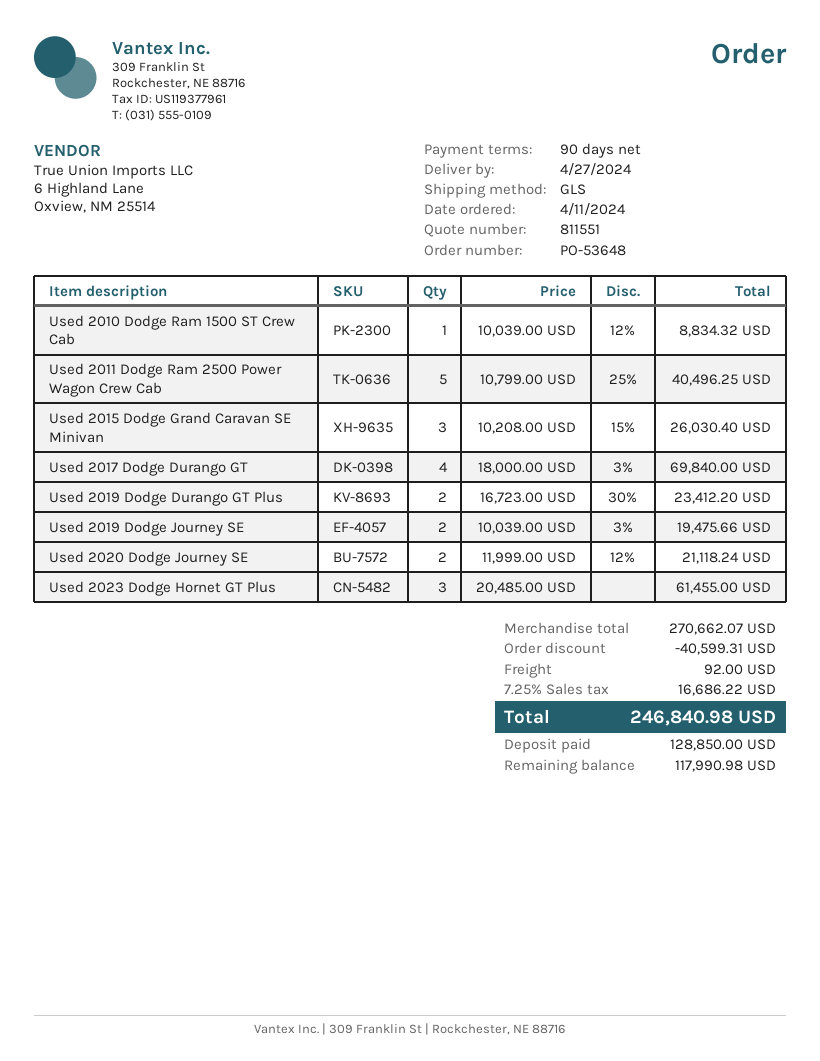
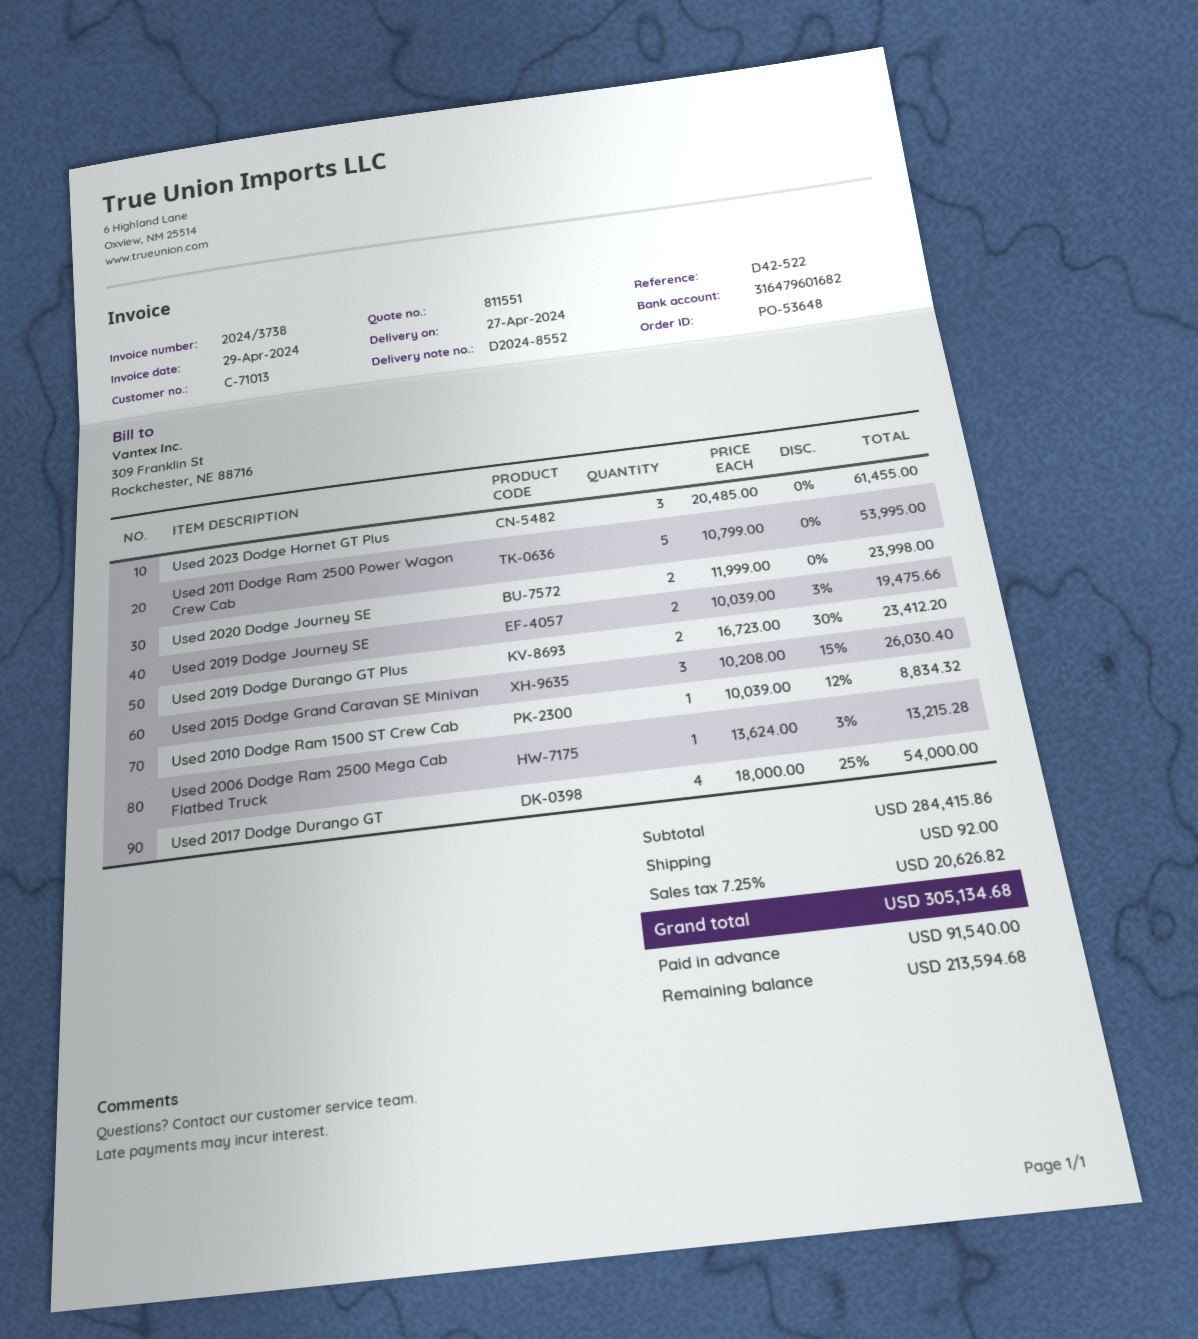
Used 2011 Dodge Ram 2500 Power Wagon Crew Cab: 5 x 10799.00 - 25% = 40496.25 -> 5 x 10799.00 = 53995.00
Used 2017 Dodge Durango GT: 4 x 18000.00 - 3% = 69840.00 -> 4 x 18000.00 - 25% = 54000.00
Used 2020 Dodge Journey SE: 2 x 11999.00 - 12% = 21118.24 -> 2 x 11999.00 = 23998.00
Used 2006 Dodge Ram 2500 Mega Cab Flatbed Truck: none -> 1 x 13624.00 - 3% = 13215.28
subtotal: 270662.07 -> 284415.86
discount: 40599.31 -> none
tax: 7.25% = 16686.22 -> 7.25% = 20626.82
total: 246840.98 -> 305134.68
deposit: 128850.00 -> 91540.00
balance: 117990.98 -> 213594.68

